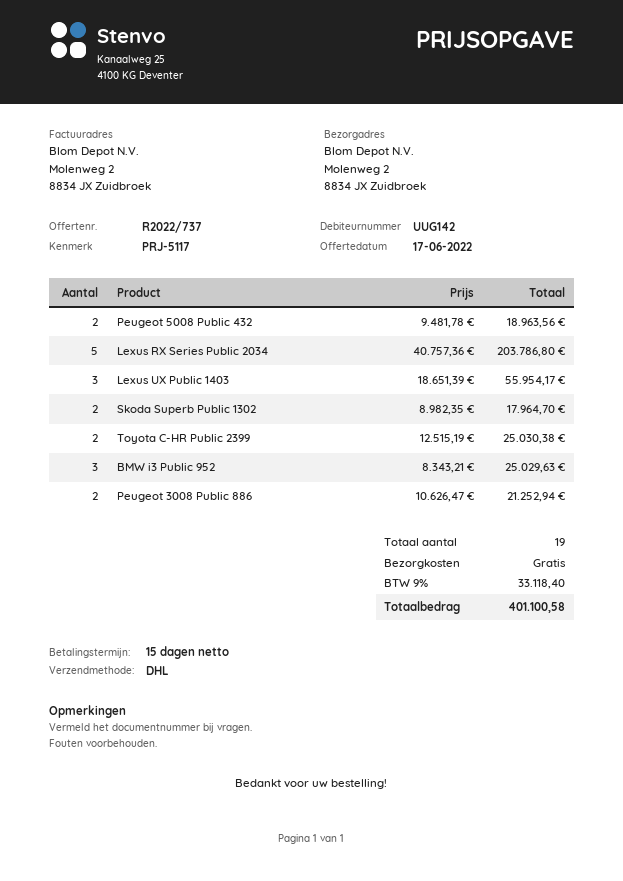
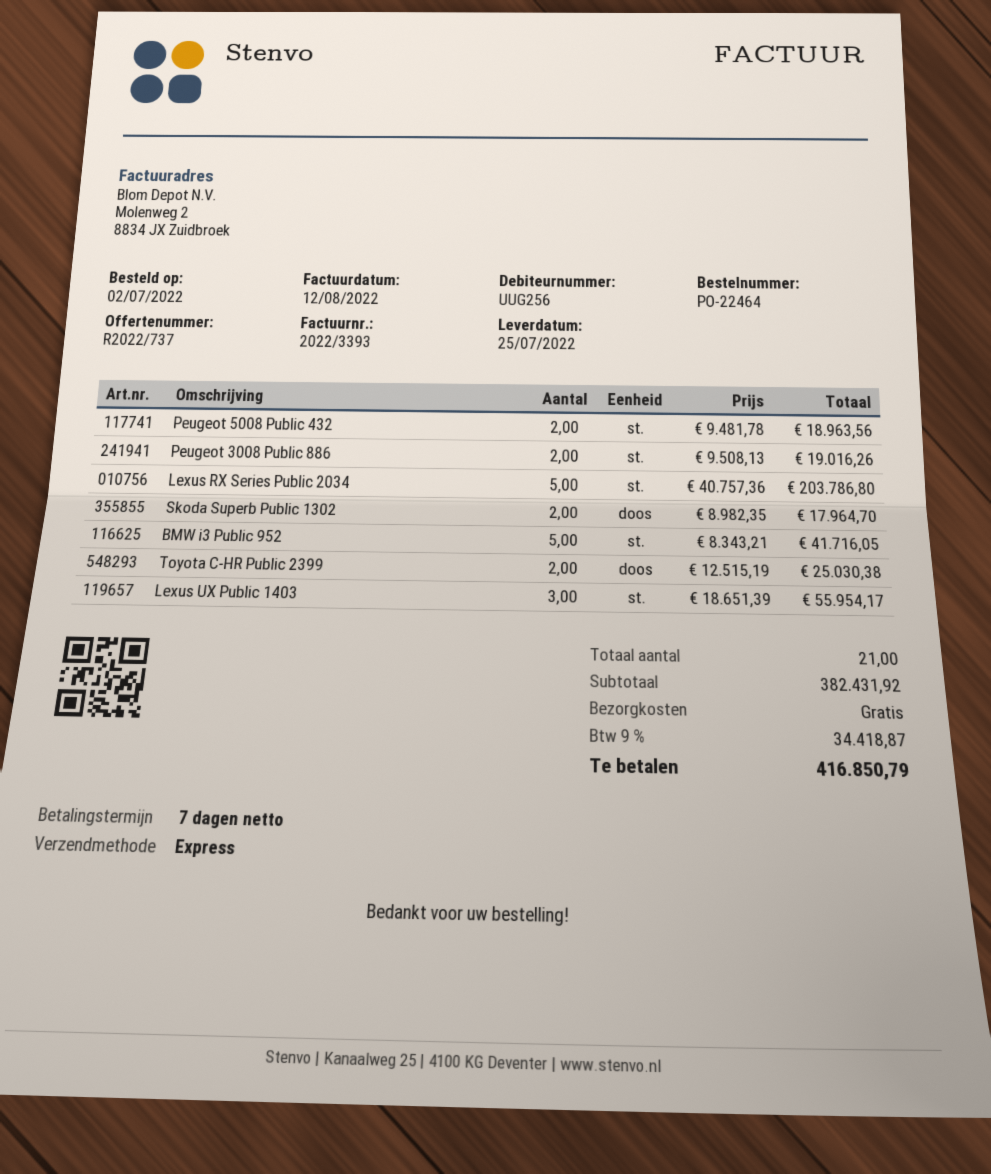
payment terms: 15 days -> 7 days
customer number: UUG142 -> UUG256
shipping method: DHL -> express
BMW i3 Public 952: 3 x 8343.21 = 25029.63 -> 5 x 8343.21 = 41716.05
Peugeot 3008 Public 886: 2 x 10626.47 = 21252.94 -> 2 x 9508.13 = 19016.26
total quantity: 19 -> 21
tax: 9% = 33118.40 -> 9% = 34418.87
total: 401100.58 -> 416850.79

